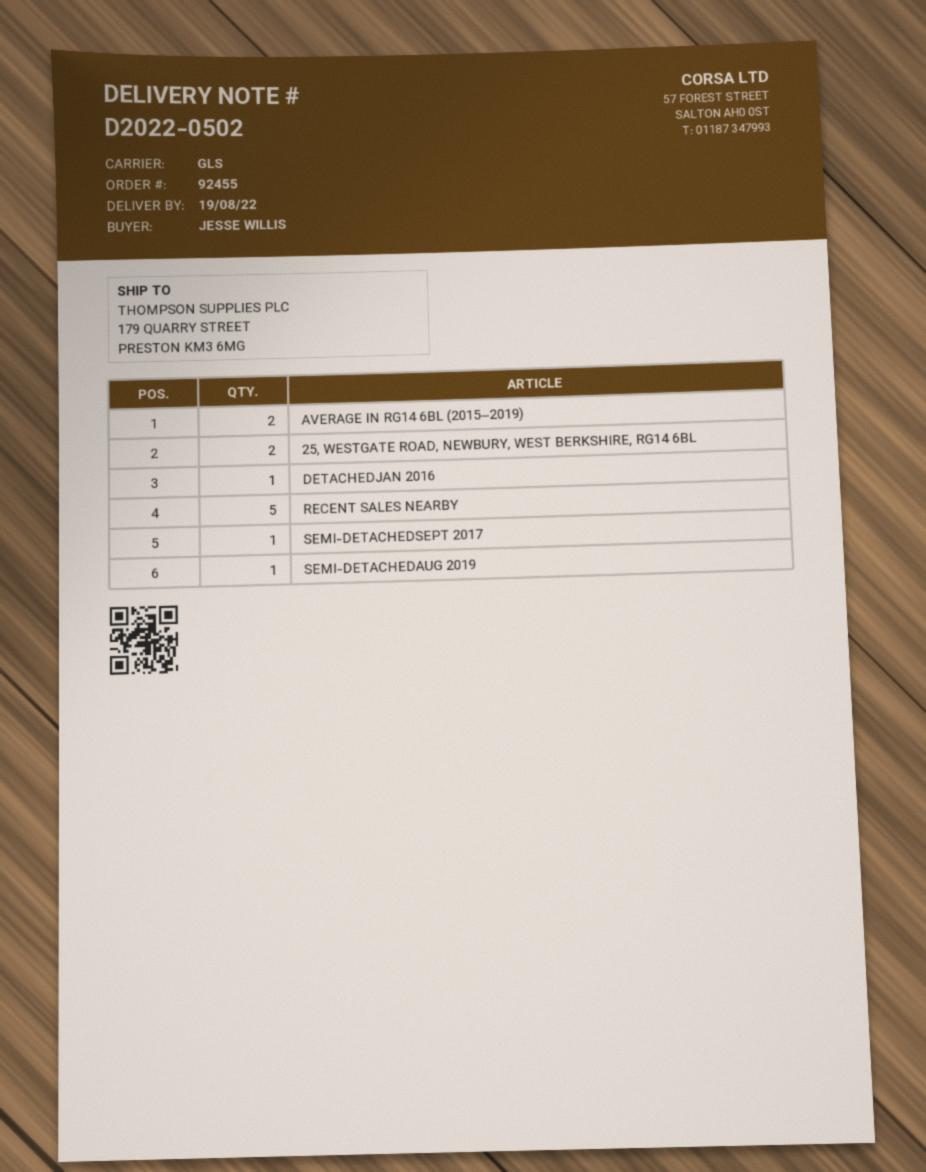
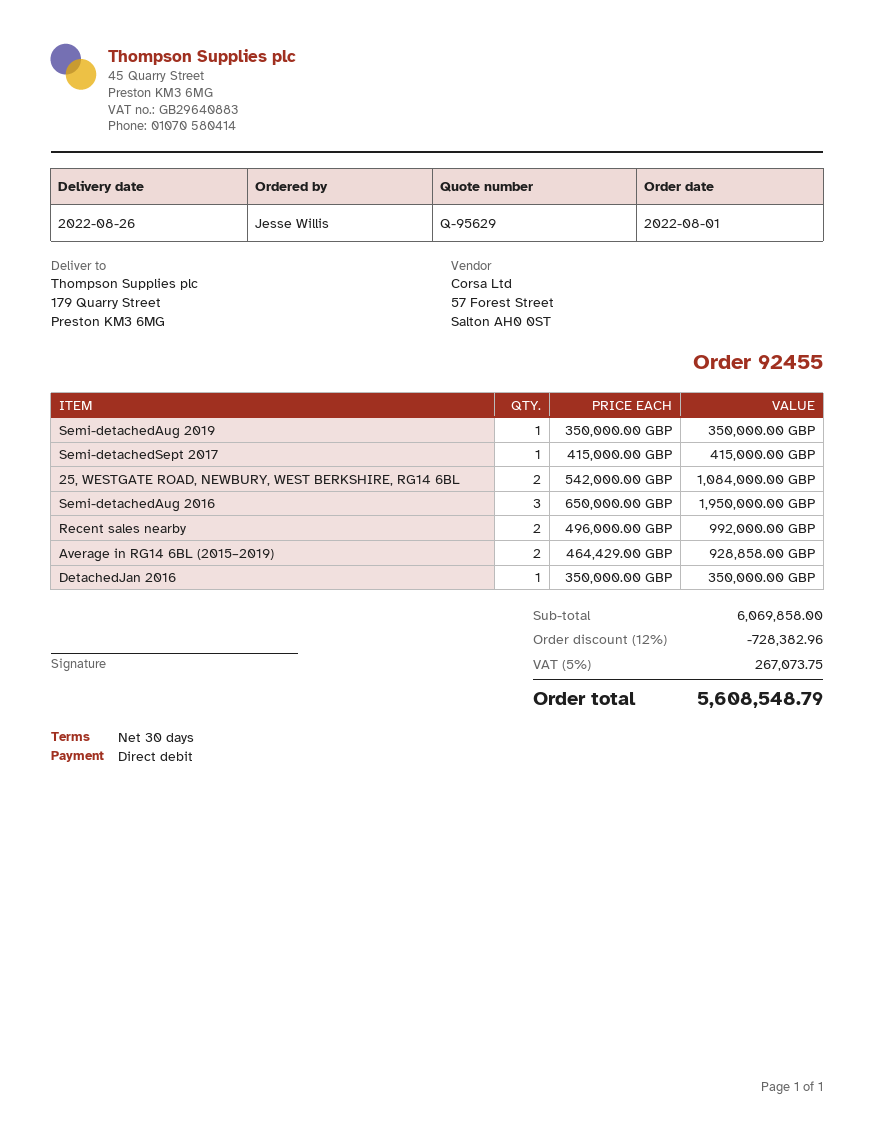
delivery date: 2022-08-19 -> 2022-08-26
RECENT SALES NEARBY: 5 -> 2
Semi-detachedAug 2016: none -> 3

